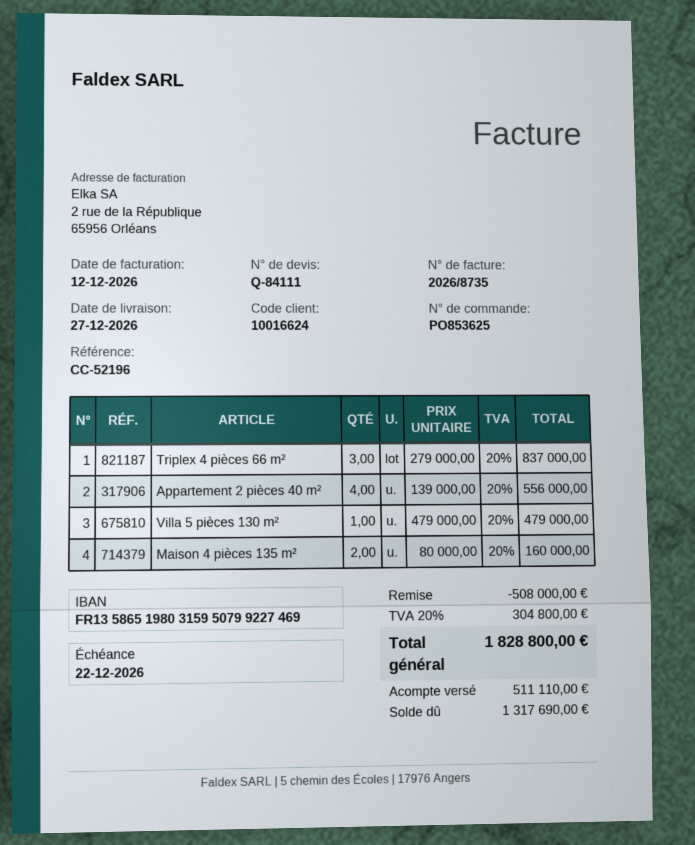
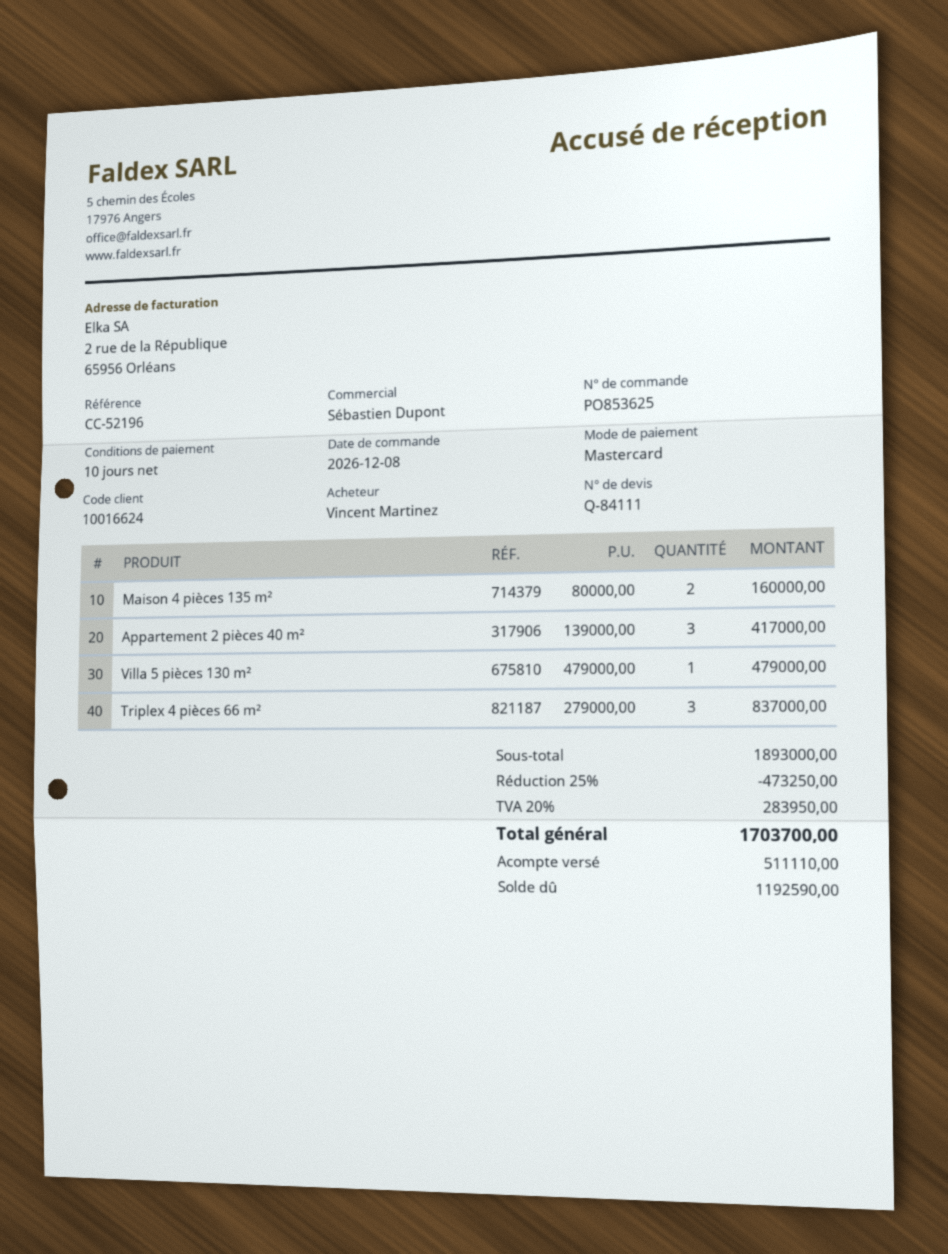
Appartement 2 pièces 40 m²: 4 x 139000.00 = 556000.00 -> 3 x 139000.00 = 417000.00
discount: 508000.00 -> 473250.00
tax: 20% = 304800.00 -> 20% = 283950.00
total: 1828800.00 -> 1703700.00
balance: 1317690.00 -> 1192590.00

